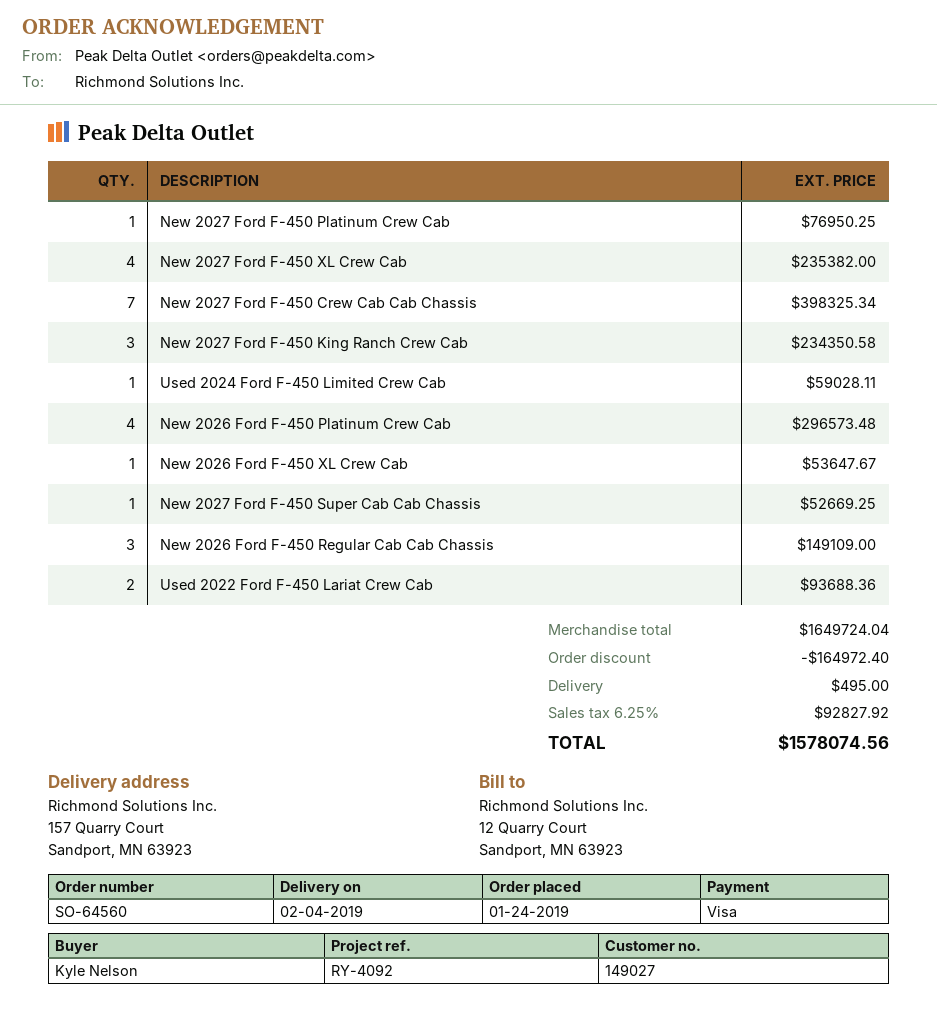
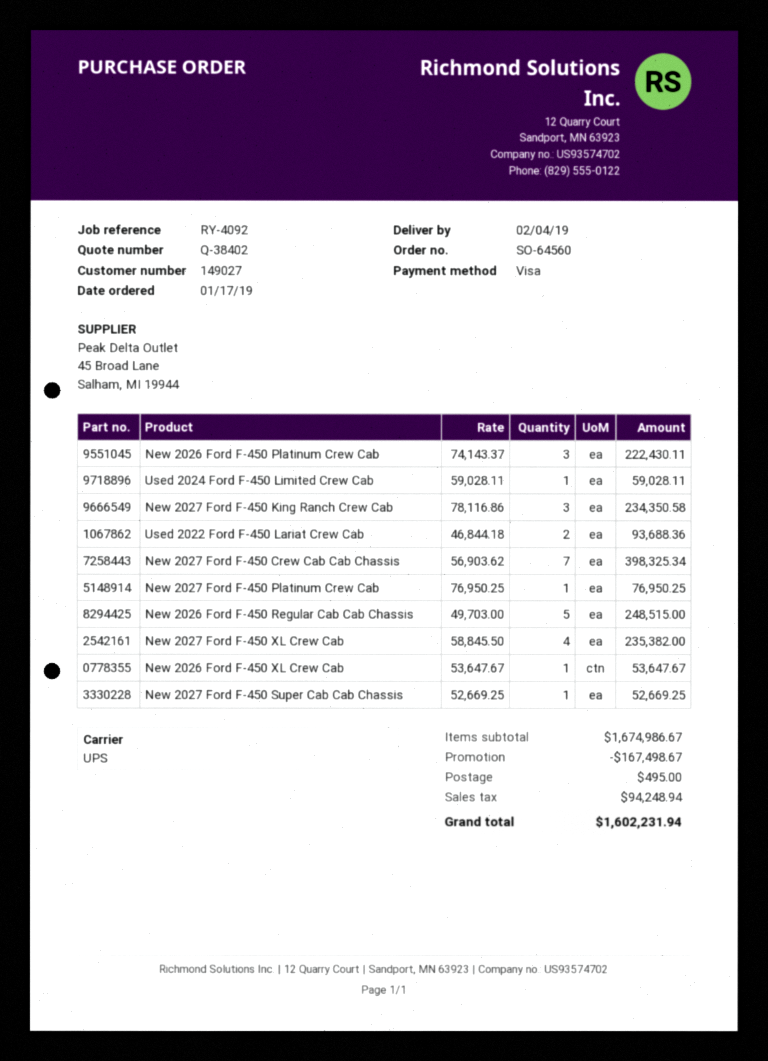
order date: 2019-01-24 -> 2019-01-17
New 2026 Ford F-450 Platinum Crew Cab: 4 for 296573.48 -> 3 for 222430.11
New 2026 Ford F-450 Regular Cab Cab Chassis: 3 for 149109.00 -> 5 for 248515.00
subtotal: 1649724.04 -> 1674986.67
discount: 164972.40 -> 167498.67
tax: 92827.92 -> 94248.94
total: 1578074.56 -> 1602231.94

